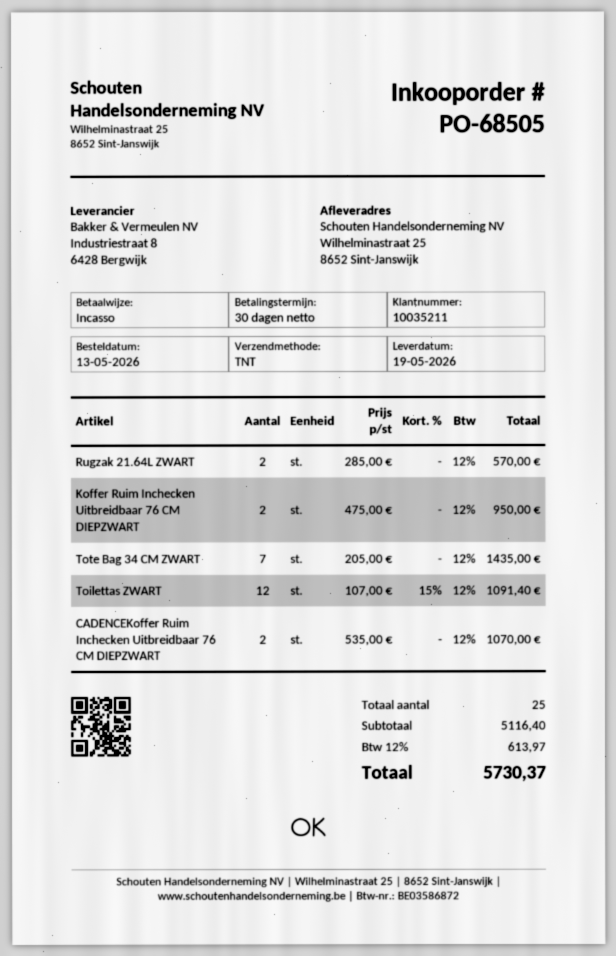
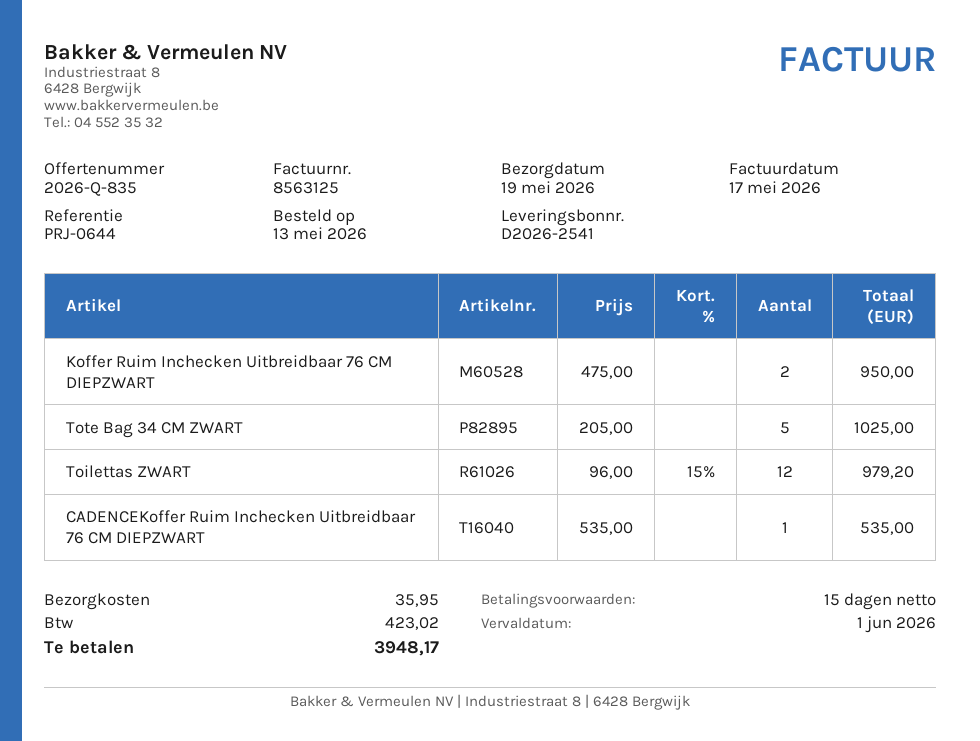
payment terms: 30 days -> 15 days
Rugzak 21.64L ZWART: 2 x 285.00 = 570.00 -> none
Tote Bag 34 CM ZWART: 7 x 205.00 = 1435.00 -> 5 x 205.00 = 1025.00
Toilettas ZWART: 12 x 107.00 - 15% = 1091.40 -> 12 x 96.00 - 15% = 979.20
CADENCEKoffer Ruim Inchecken Uitbreidbaar 76 CM DIEPZWART: 2 x 535.00 = 1070.00 -> 1 x 535.00 = 535.00
shipping: none -> 35.95
tax: 613.97 -> 423.02
total: 5730.37 -> 3948.17

